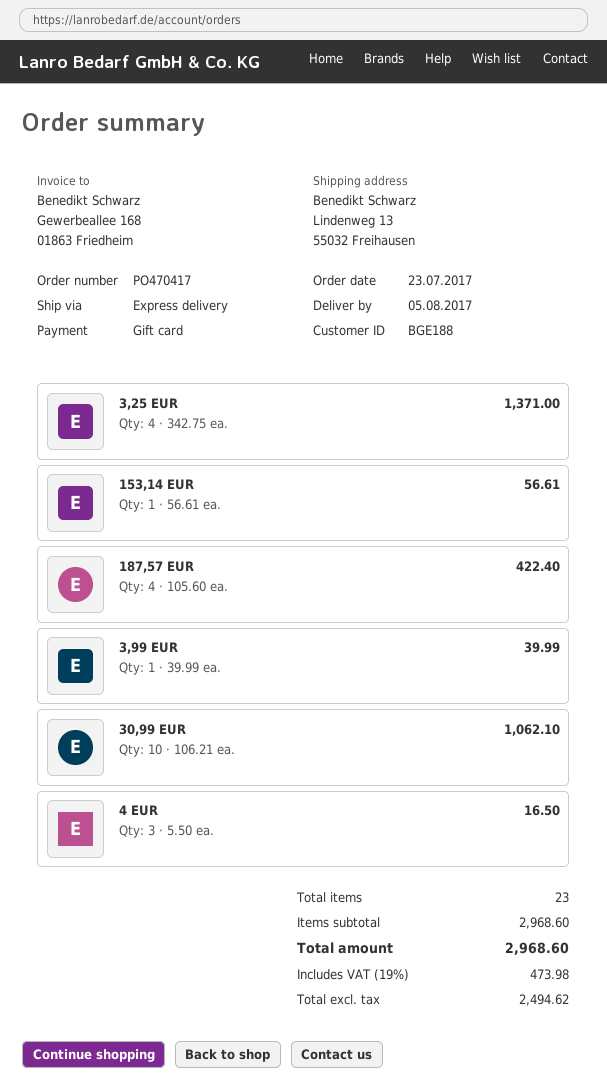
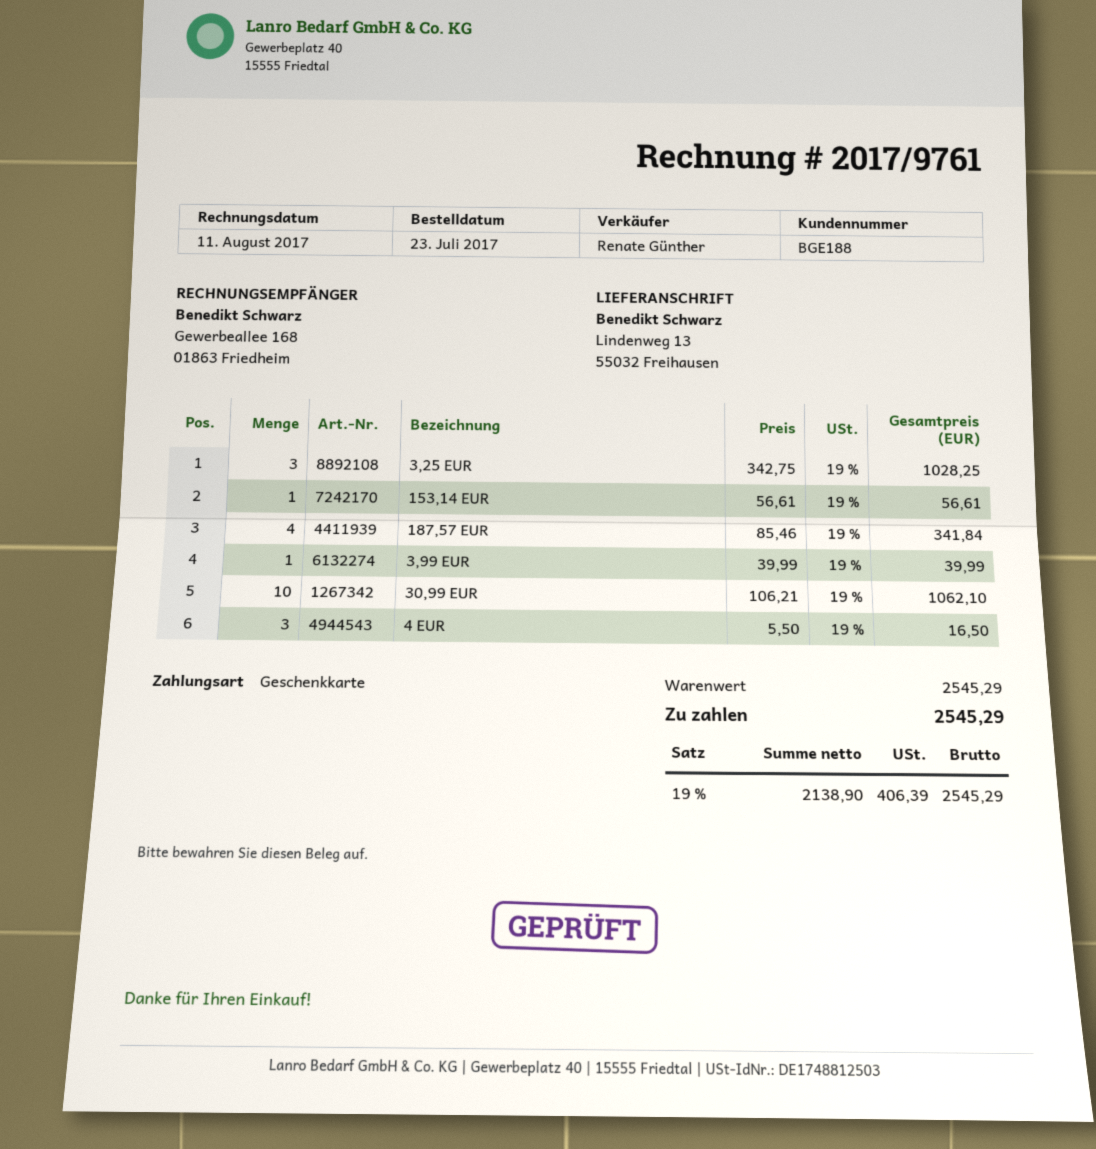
3,25 EUR: 4 x 342.75 = 1371.00 -> 3 x 342.75 = 1028.25
187,57 EUR: 4 x 105.60 = 422.40 -> 4 x 85.46 = 341.84
subtotal: 2968.60 -> 2545.29
net: 2494.62 -> 2138.90
tax: 19% = 473.98 -> 19% = 406.39
total: 2968.60 -> 2545.29

